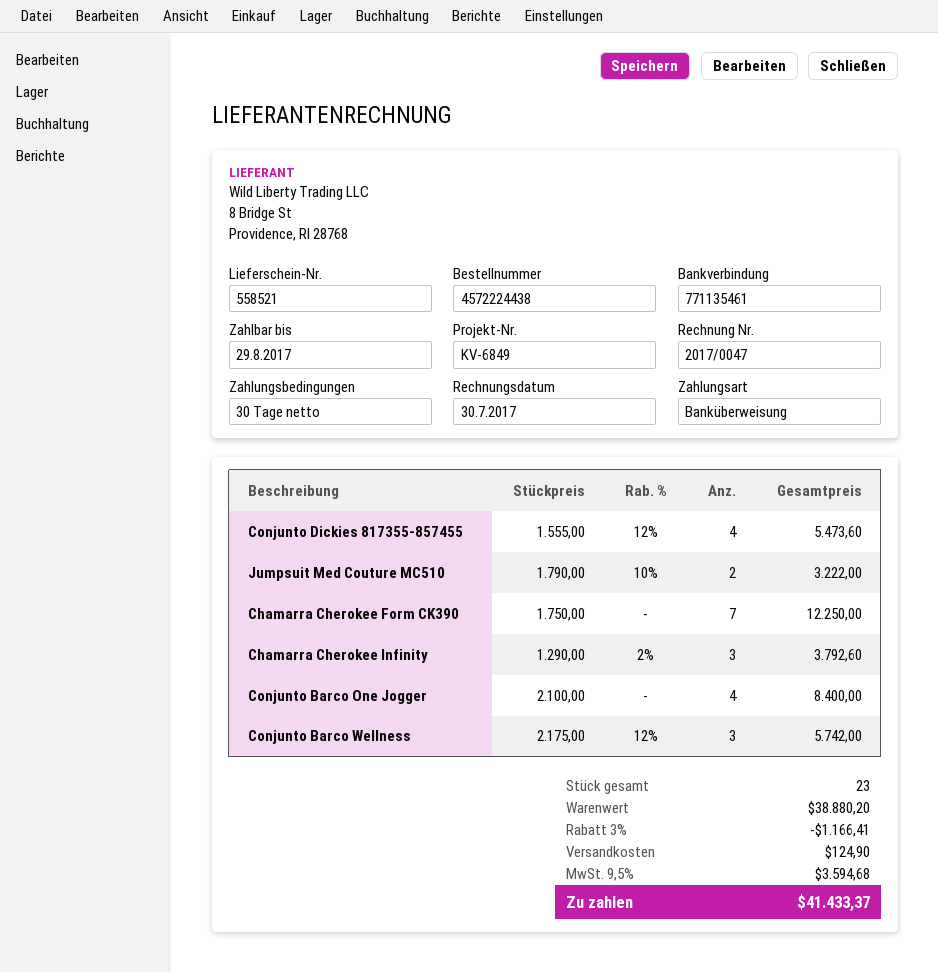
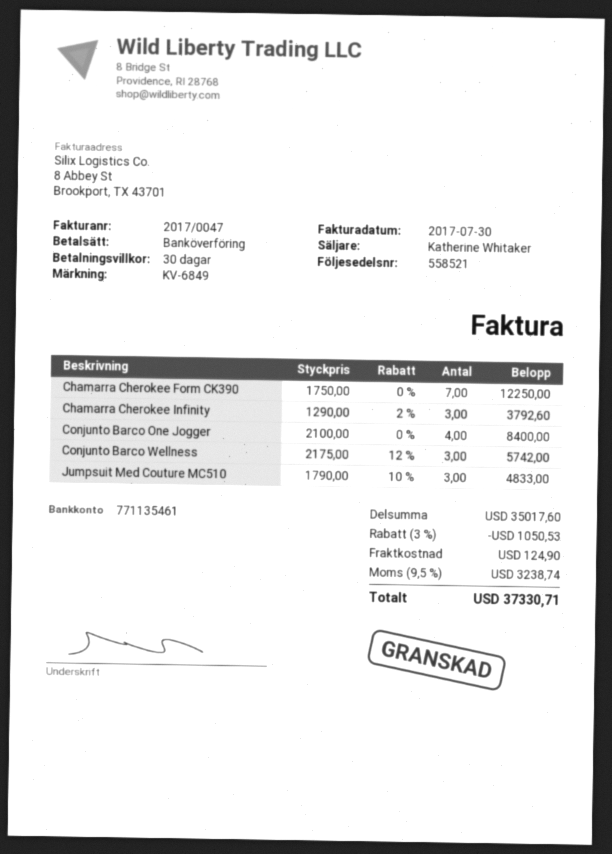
Conjunto Dickies 817355-857455: 4 x 1555.00 - 12% = 5473.60 -> none
Jumpsuit Med Couture MC510: 2 x 1790.00 - 10% = 3222.00 -> 3 x 1790.00 - 10% = 4833.00
subtotal: 38880.20 -> 35017.60
discount: 3% = 1166.41 -> 3% = 1050.53
tax: 9.5% = 3594.68 -> 9.5% = 3238.74
total: 41433.37 -> 37330.71

